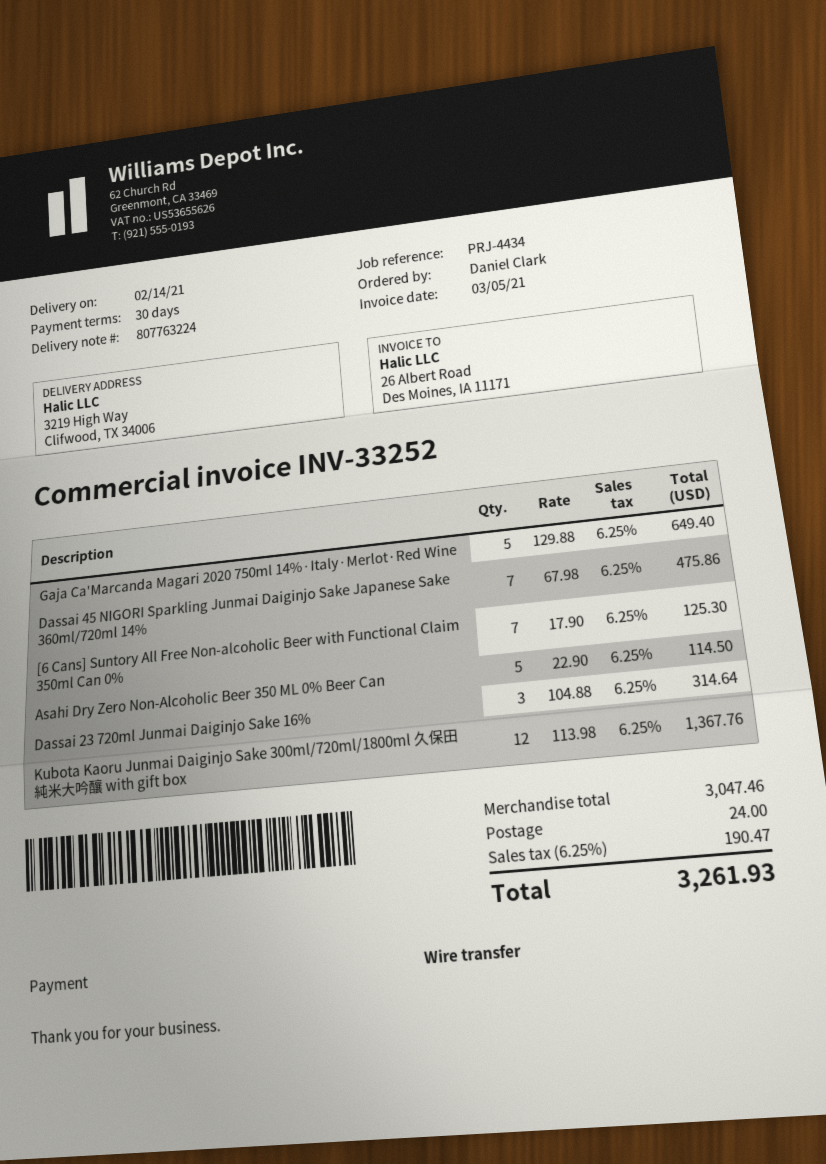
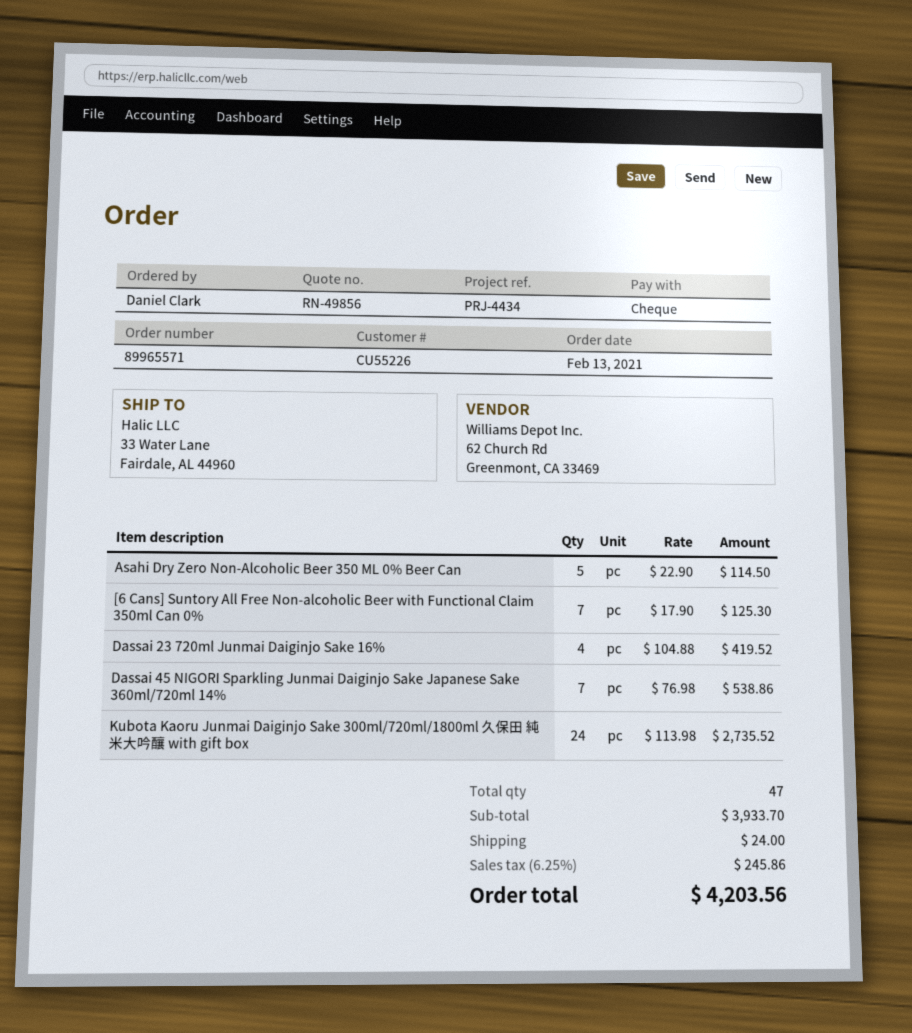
payment method: bank transfer -> cheque
ship to: 3219 High Way, Clifwood, TX 34006 -> 33 Water Lane, Fairdale, AL 44960
Gaja Ca'Marcanda Magari 2020 750ml 14%·Italy·Merlot·Red Wine: 5 x 129.88 = 649.40 -> none
Dassai 45 NIGORI Sparkling Junmai Daiginjo Sake Japanese Sake 360ml/720ml 14%: 7 x 67.98 = 475.86 -> 7 x 76.98 = 538.86
Dassai 23 720ml Junmai Daiginjo Sake 16%: 3 x 104.88 = 314.64 -> 4 x 104.88 = 419.52
Kubota Kaoru Junmai Daiginjo Sake 300ml/720ml/1800ml 久保田 純米大吟釀 with gift box: 12 x 113.98 = 1367.76 -> 24 x 113.98 = 2735.52
subtotal: 3047.46 -> 3933.70
tax: 6.25% = 190.47 -> 6.25% = 245.86
total: 3261.93 -> 4203.56

